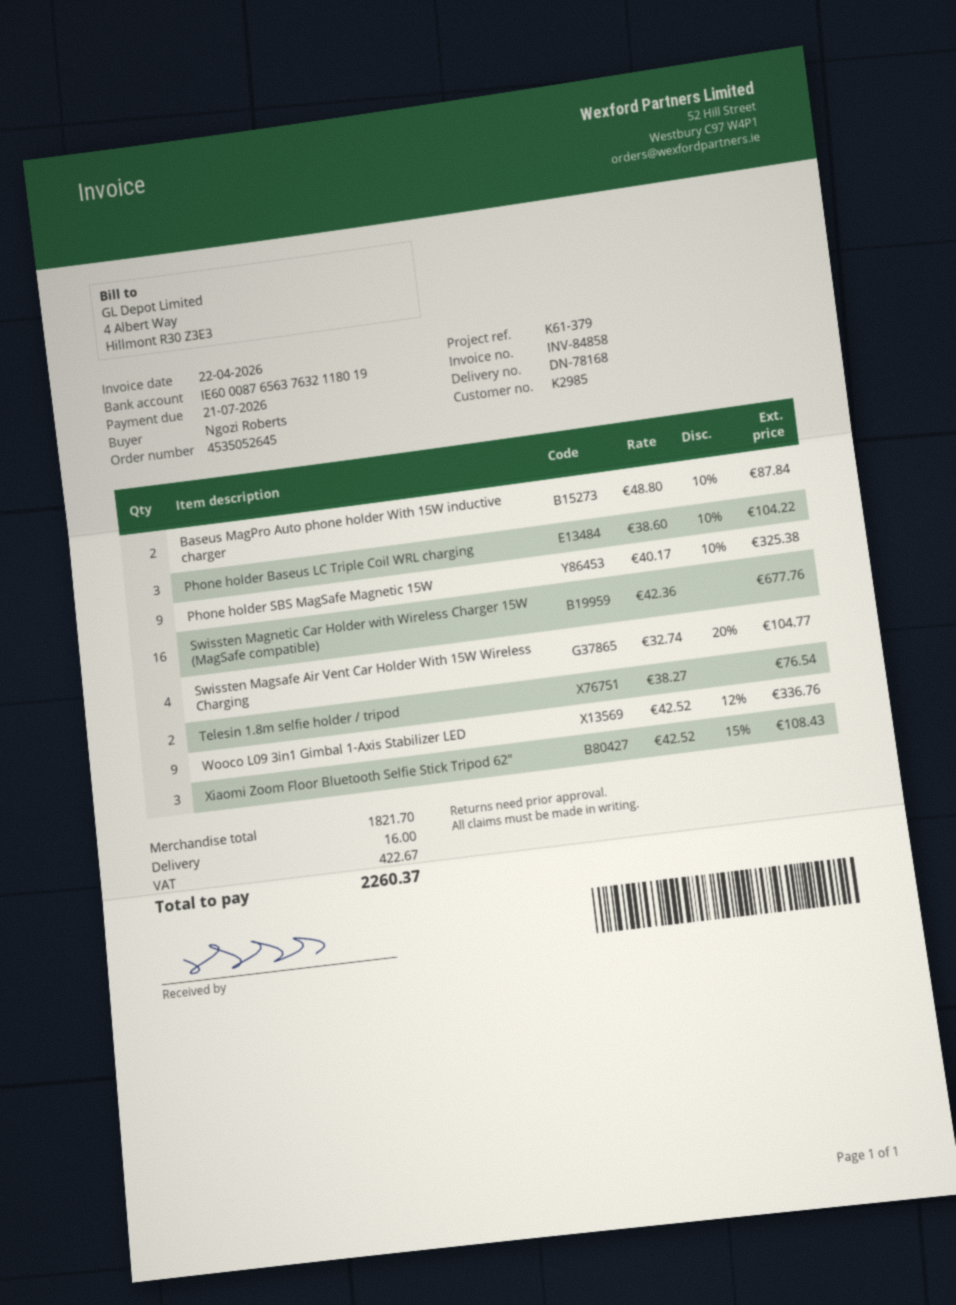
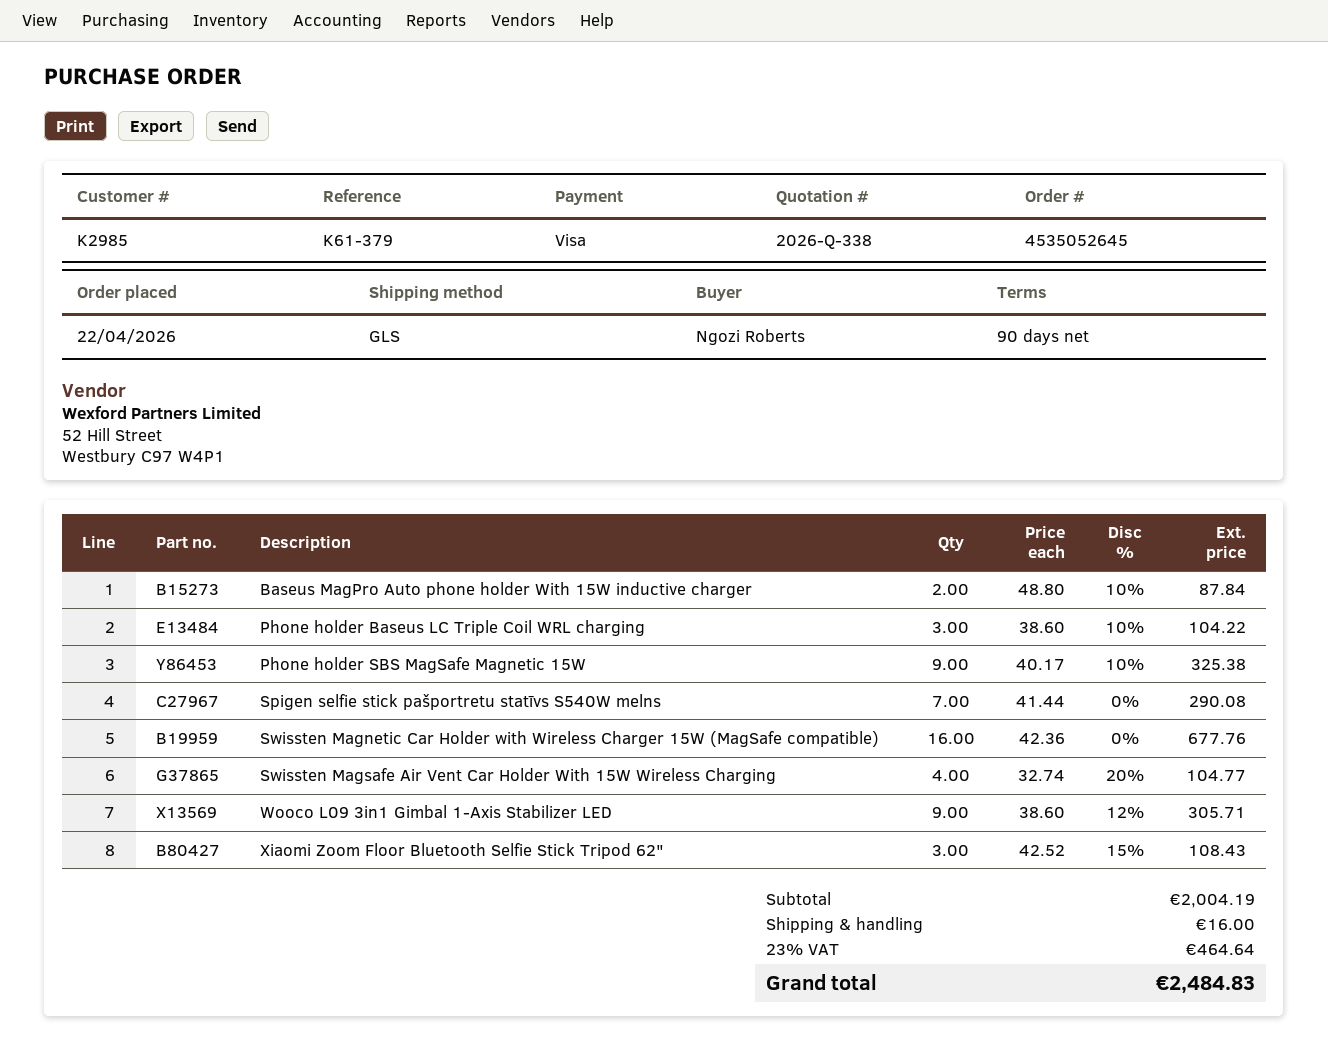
Telesin 1.8m selfie holder / tripod: 2 x 38.27 = 76.54 -> none
Wooco L09 3in1 Gimbal 1-Axis Stabilizer LED: 9 x 42.52 - 12% = 336.76 -> 9 x 38.60 - 12% = 305.71
Spigen selfie stick pašportretu statīvs S540W melns: none -> 7 x 41.44 = 290.08
subtotal: 1821.70 -> 2004.19
tax: 422.67 -> 464.64
total: 2260.37 -> 2484.83

